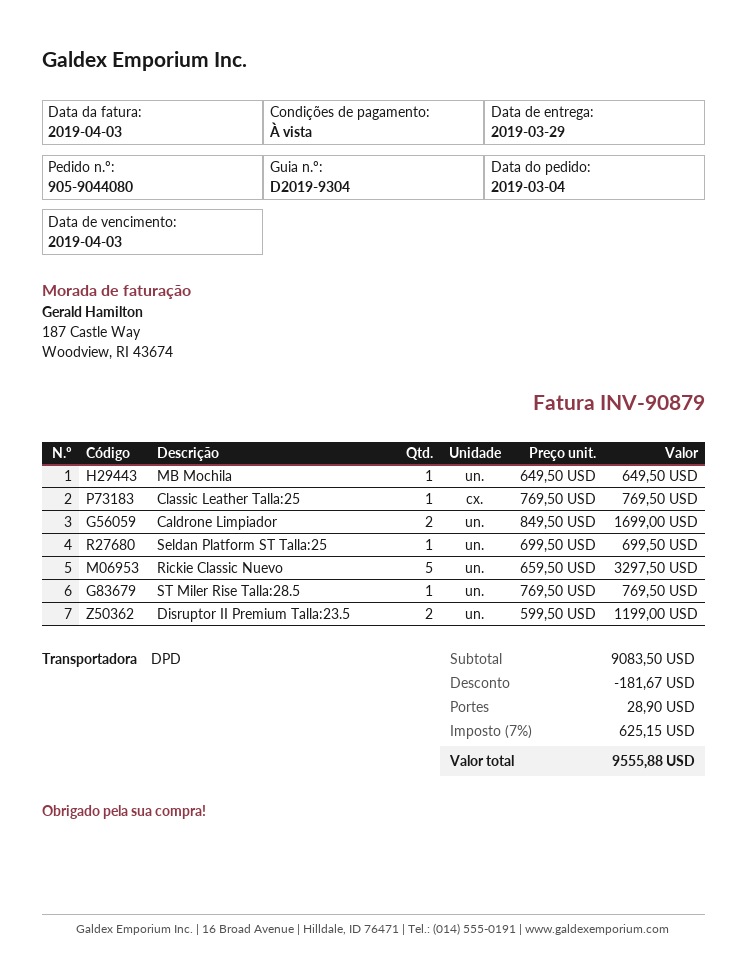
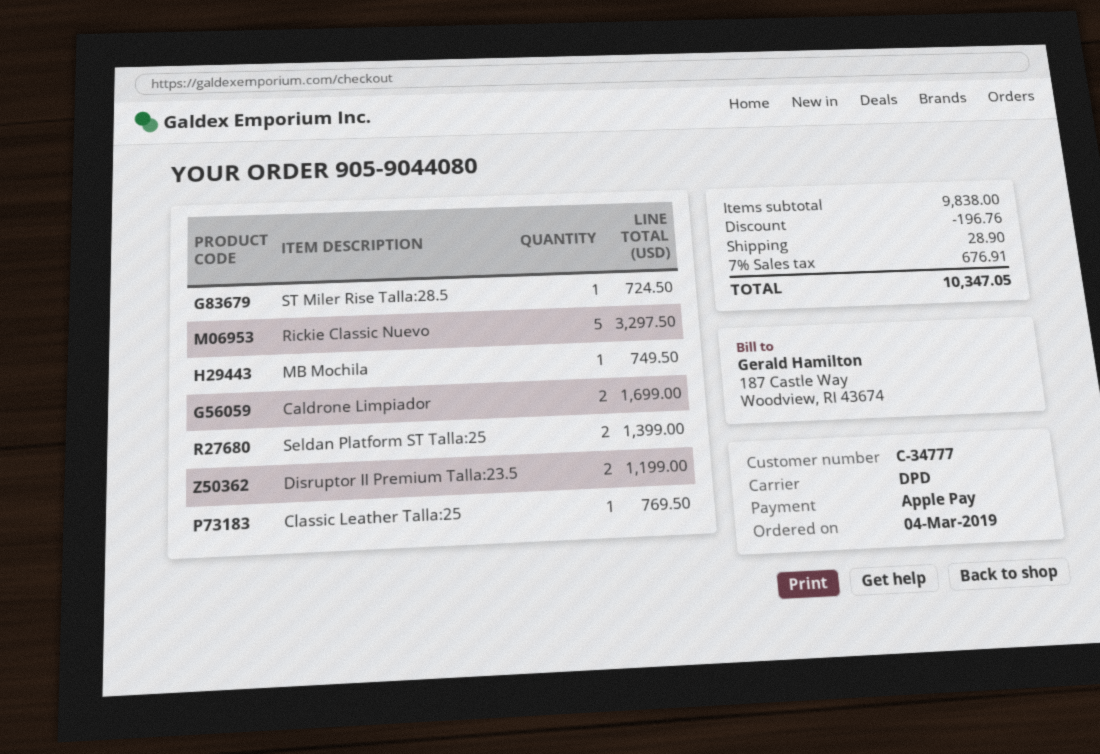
MB Mochila: 1 for 649.50 -> 1 for 749.50
Seldan Platform ST Talla:25: 1 for 699.50 -> 2 for 1399.00
ST Miler Rise Talla:28.5: 1 for 769.50 -> 1 for 724.50
subtotal: 9083.50 -> 9838.00
discount: 181.67 -> 196.76
tax: 7% = 625.15 -> 7% = 676.91
total: 9555.88 -> 10347.05

